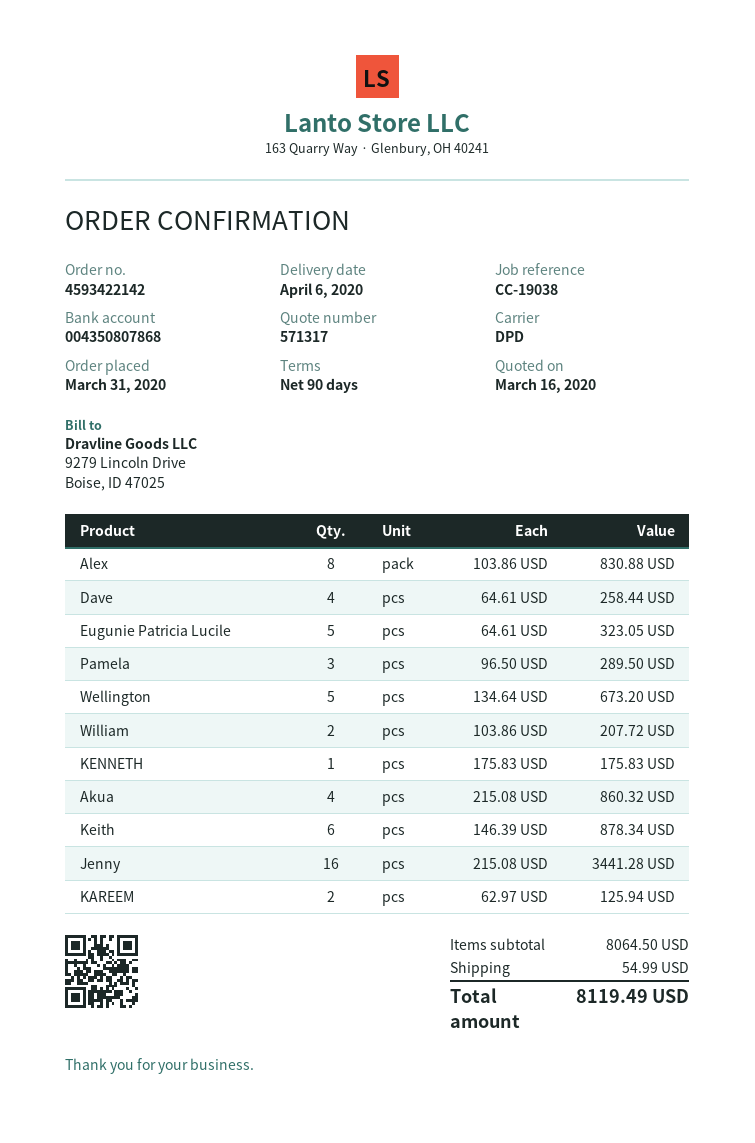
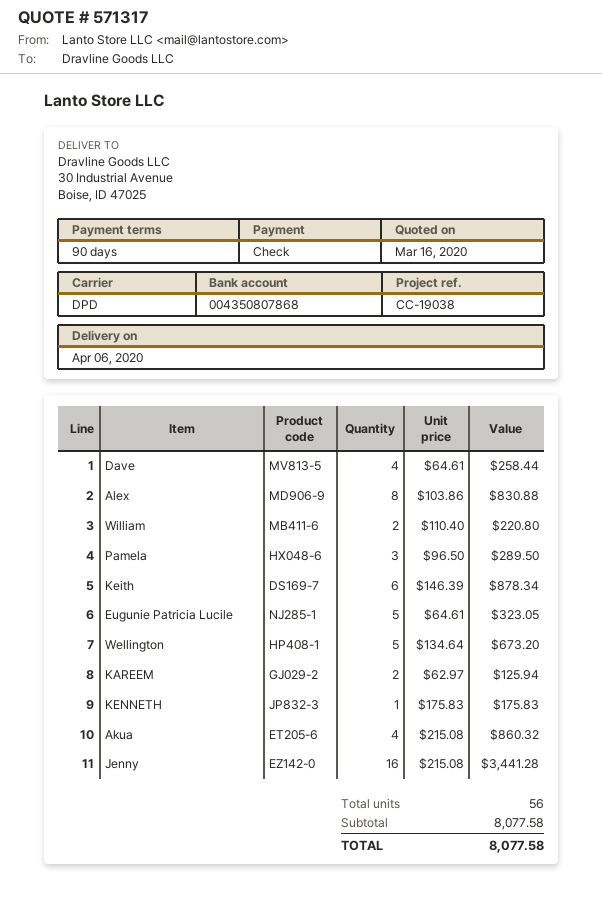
William: 2 x 103.86 = 207.72 -> 2 x 110.40 = 220.80
subtotal: 8064.50 -> 8077.58
shipping: 54.99 -> none
total: 8119.49 -> 8077.58

